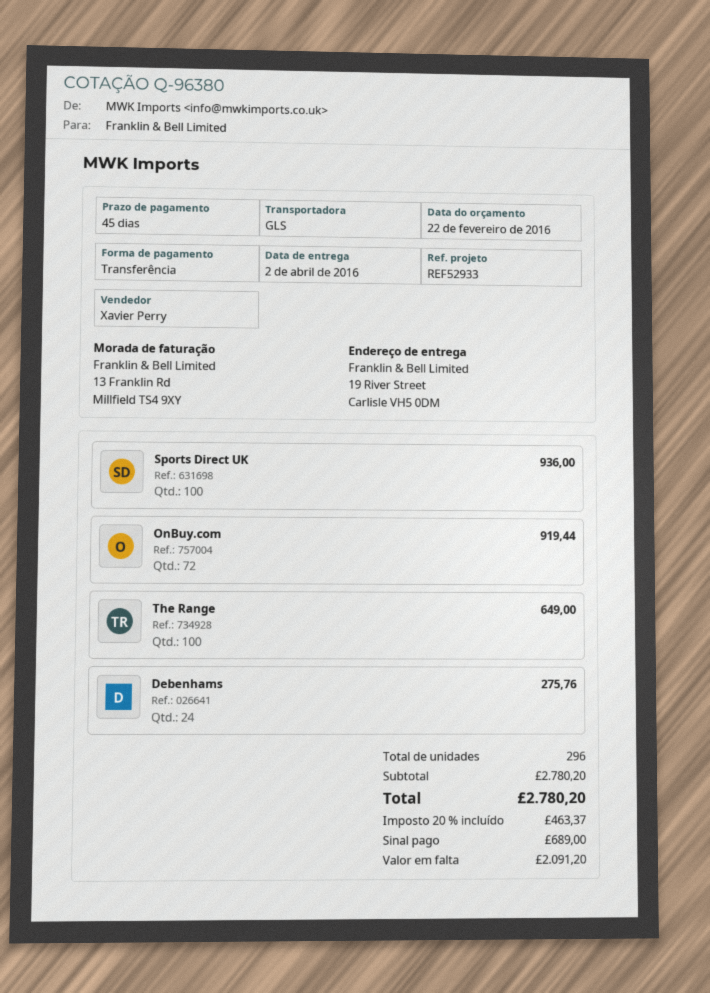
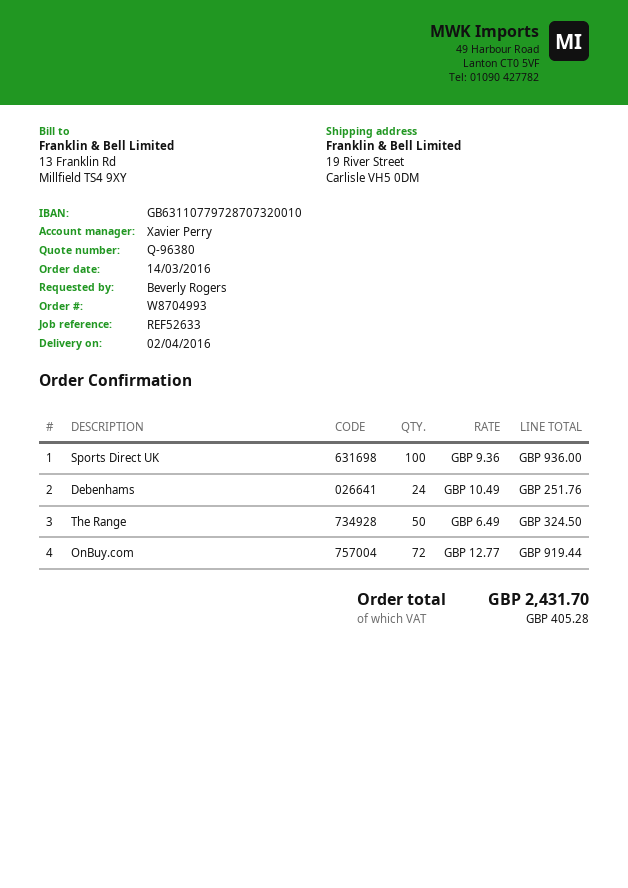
reference: REF52933 -> REF52633
The Range: 100 for 649.00 -> 50 for 324.50
Debenhams: 24 for 275.76 -> 24 for 251.76
tax: 463.37 -> 405.28
total: 2780.20 -> 2431.70

